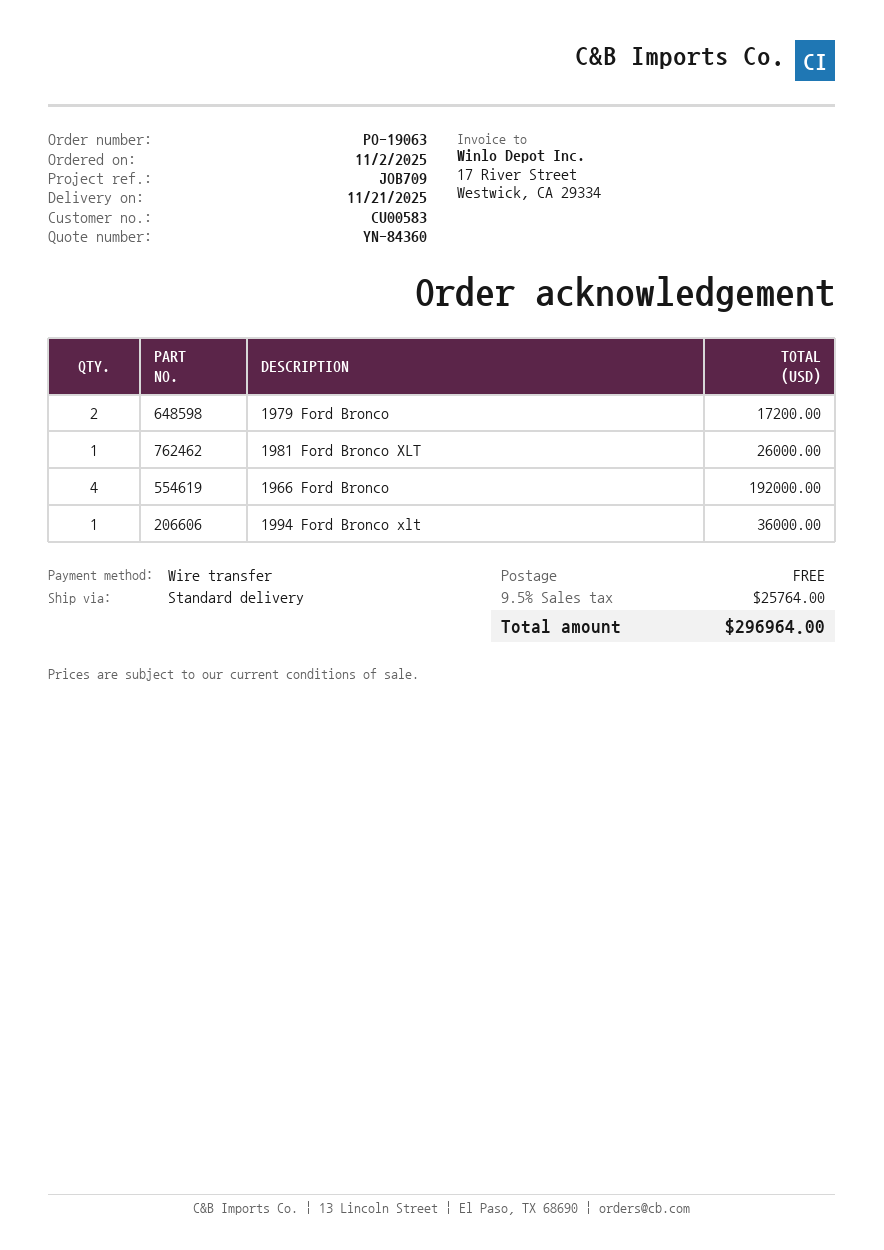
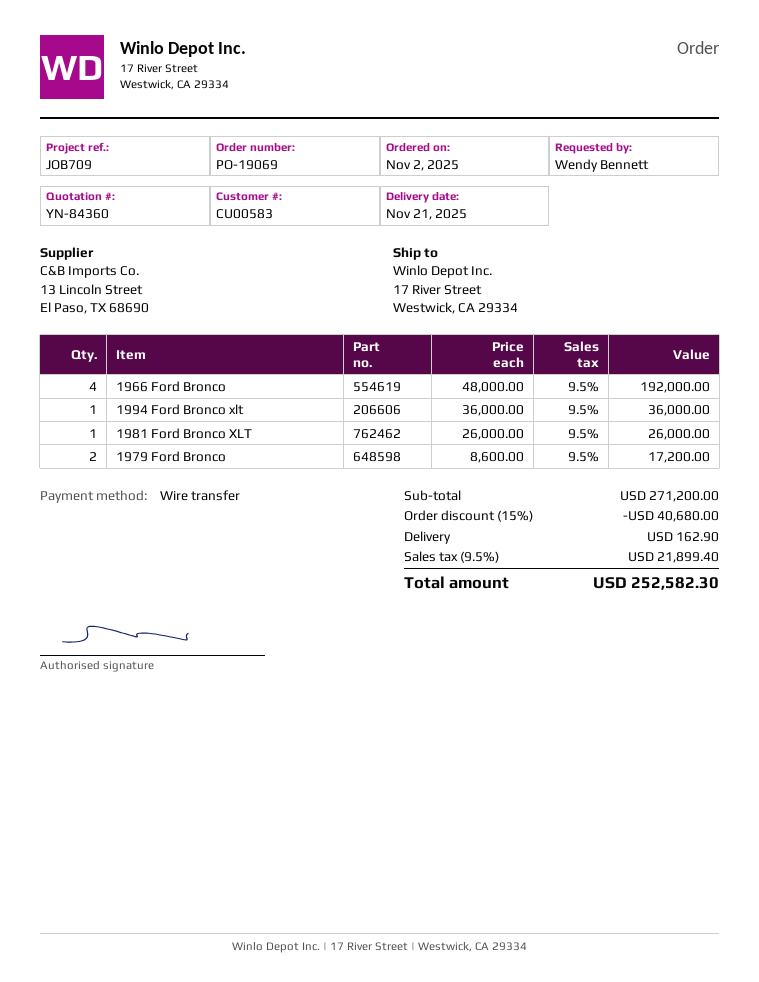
order number: PO-19063 -> PO-19069
discount: none -> 15% = 40680.00
shipping: 0.00 -> 162.90
tax: 9.5% = 25764.00 -> 9.5% = 21899.40
total: 296964.00 -> 252582.30

